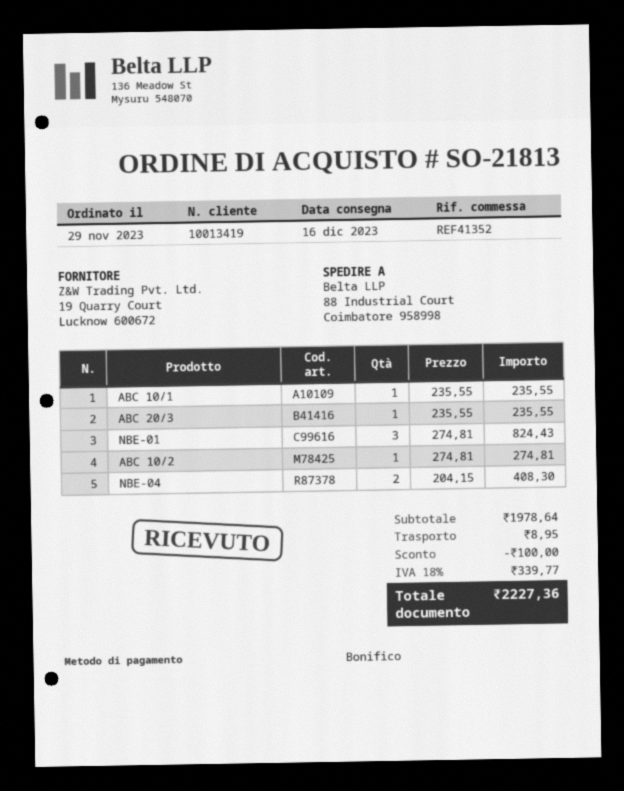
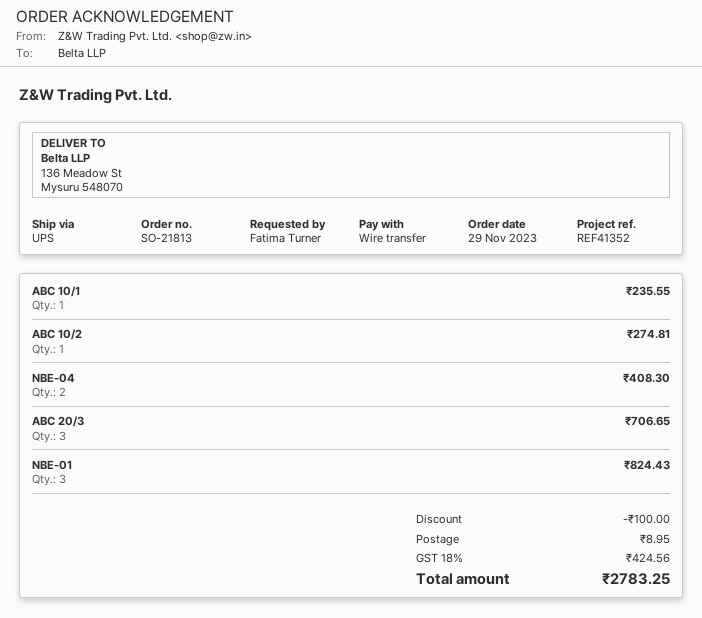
ship to: 88 Industrial Court, Coimbatore 958998 -> 136 Meadow St, Mysuru 548070
ABC 20/3: 1 for 235.55 -> 3 for 706.65
tax: 18% = 339.77 -> 18% = 424.56
total: 2227.36 -> 2783.25

